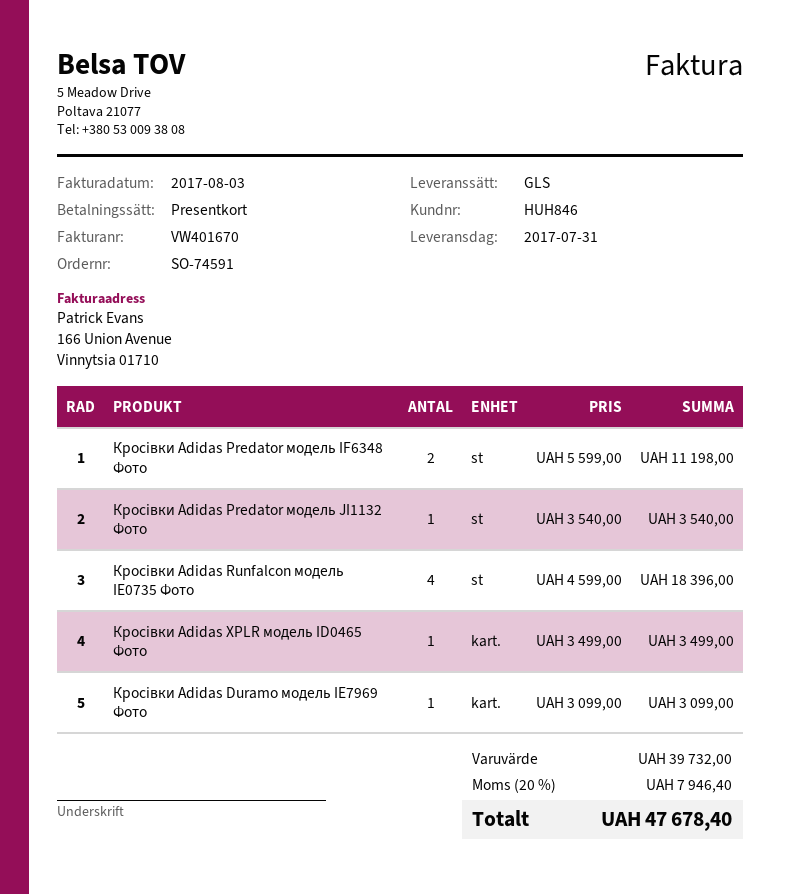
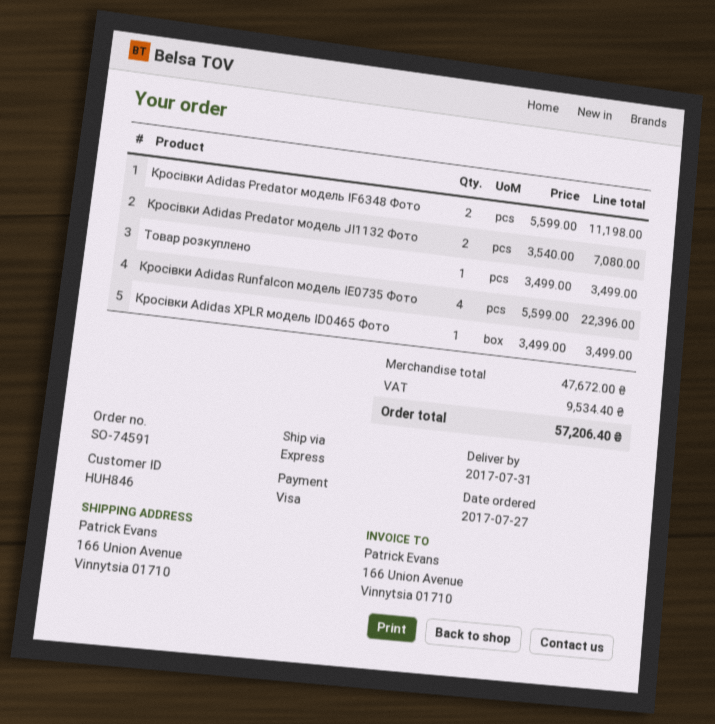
payment method: gift card -> Visa
shipping method: GLS -> express
Кросівки Adidas Predator модель JI1132 Фото: 1 x 3540.00 = 3540.00 -> 2 x 3540.00 = 7080.00
Кросівки Adidas Runfalcon модель IE0735 Фото: 4 x 4599.00 = 18396.00 -> 4 x 5599.00 = 22396.00
Кросівки Adidas Duramo модель IE7969 Фото: 1 x 3099.00 = 3099.00 -> none
Товар розкуплено: none -> 1 x 3499.00 = 3499.00
subtotal: 39732.00 -> 47672.00
tax: 7946.40 -> 9534.40
total: 47678.40 -> 57206.40

